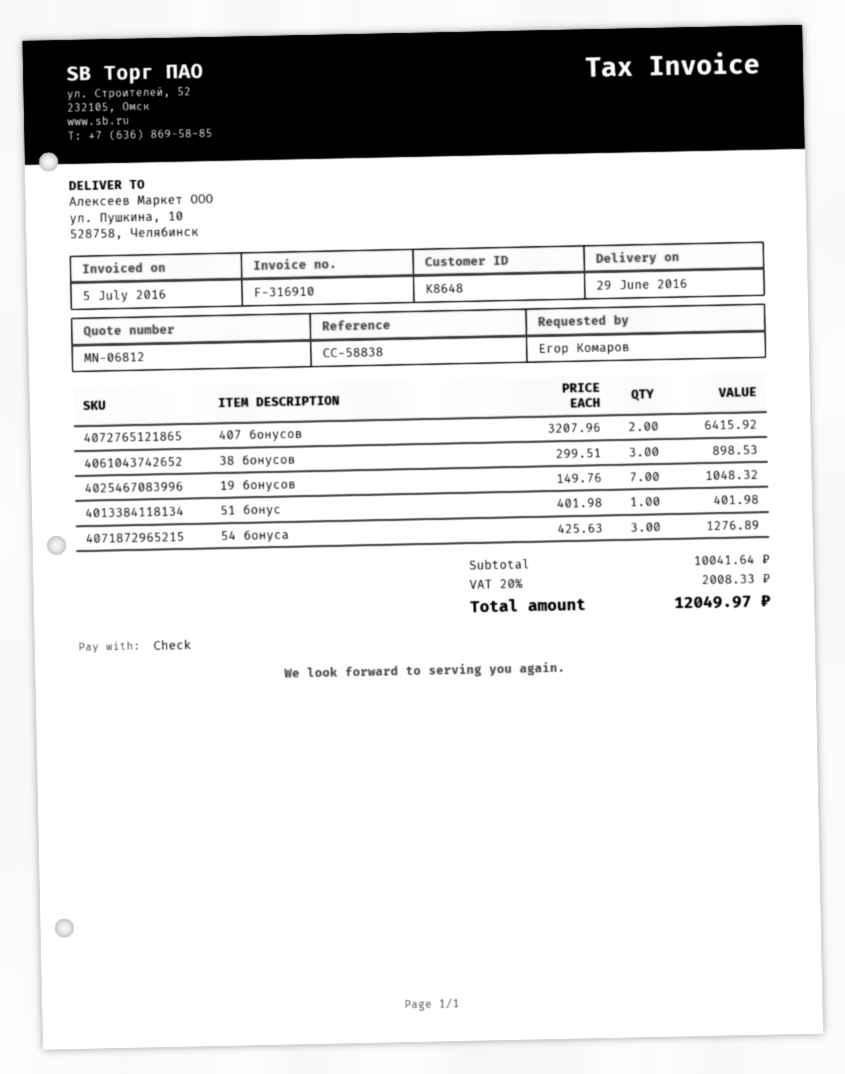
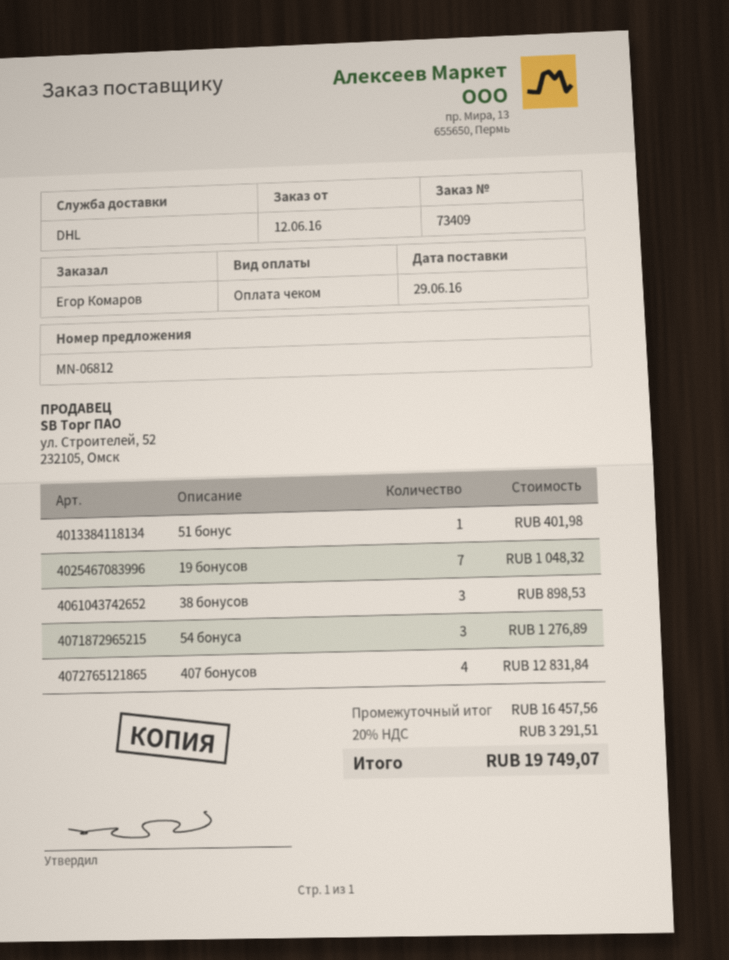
407 бонусов: 2 for 6415.92 -> 4 for 12831.84
subtotal: 10041.64 -> 16457.56
tax: 20% = 2008.33 -> 20% = 3291.51
total: 12049.97 -> 19749.07

